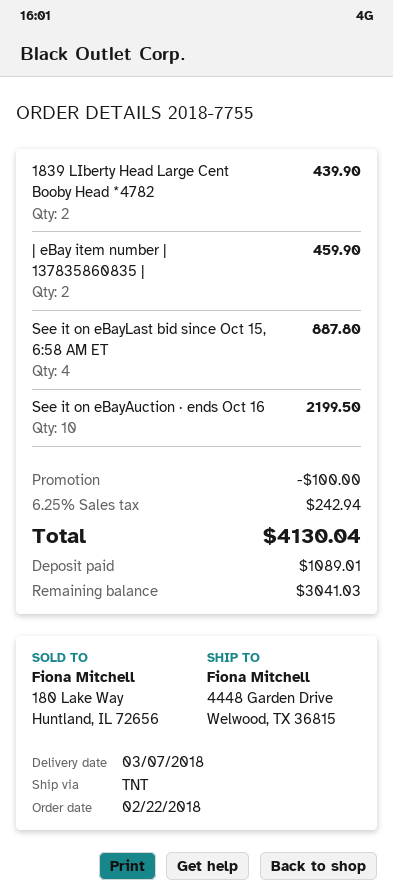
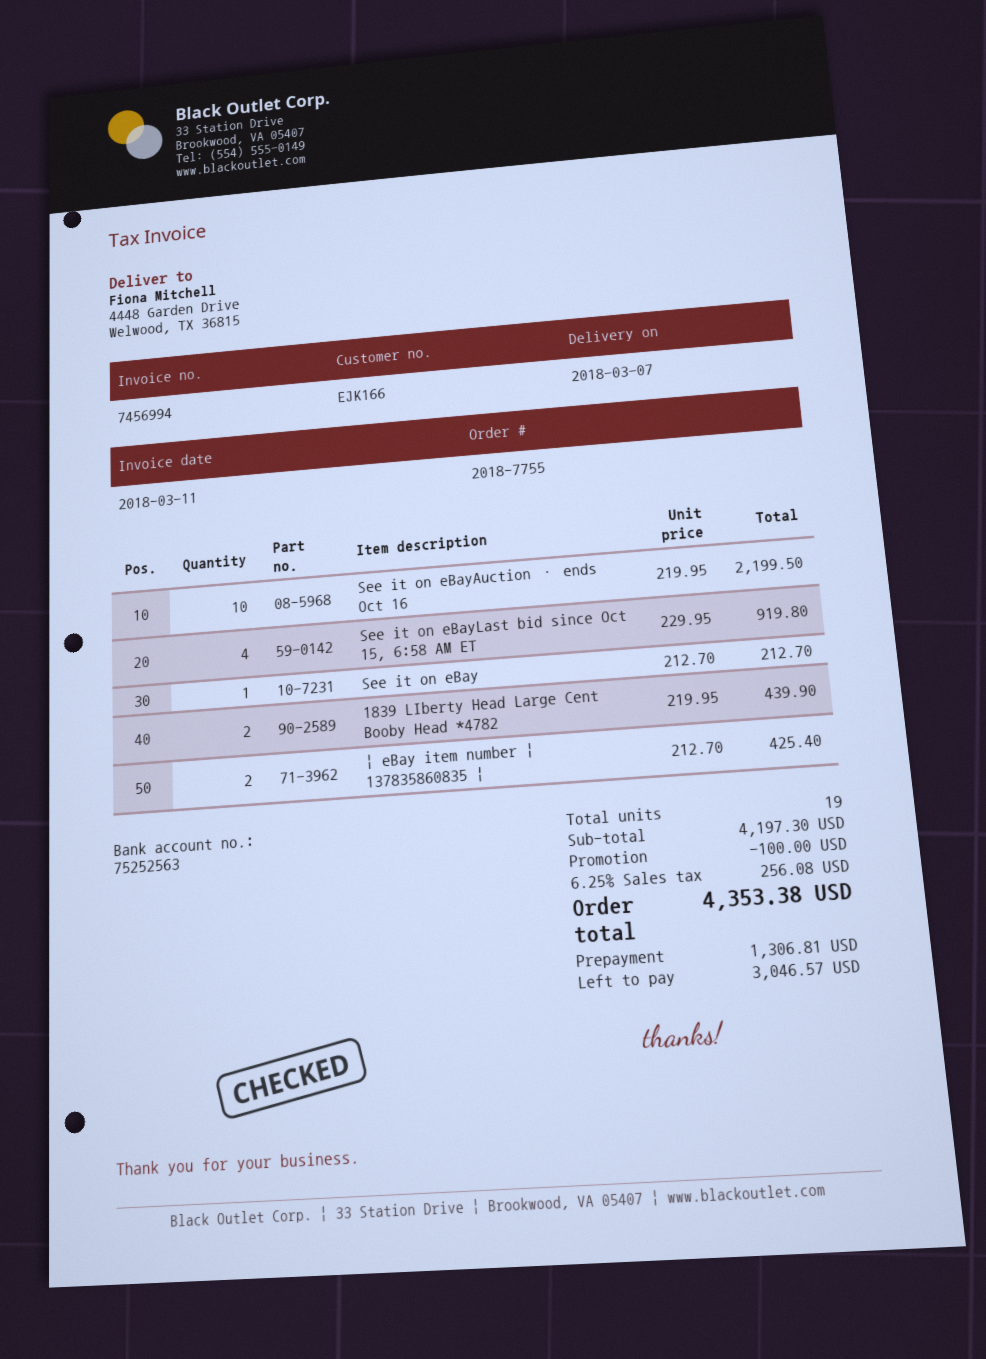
| eBay item number | 137835860835 |: 2 for 459.90 -> 2 for 425.40
See it on eBayLast bid since Oct 15, 6:58 AM ET: 4 for 887.80 -> 4 for 919.80
See it on eBay: none -> 1 for 212.70
tax: 6.25% = 242.94 -> 6.25% = 256.08
total: 4130.04 -> 4353.38
deposit: 1089.01 -> 1306.81
balance: 3041.03 -> 3046.57

